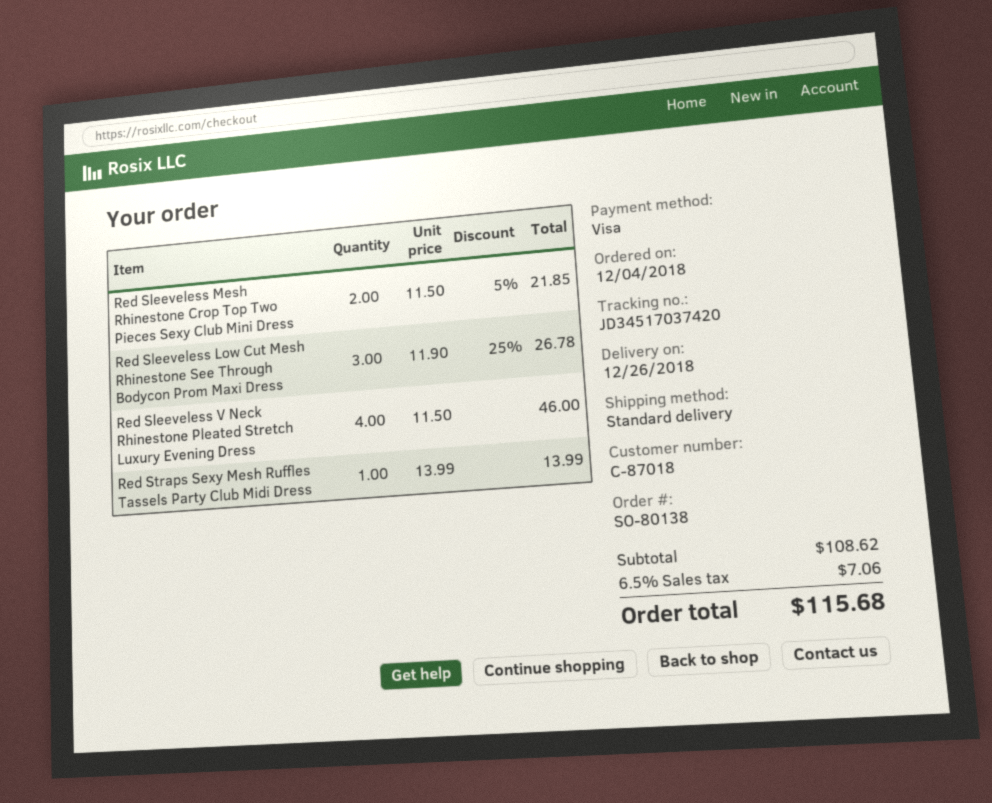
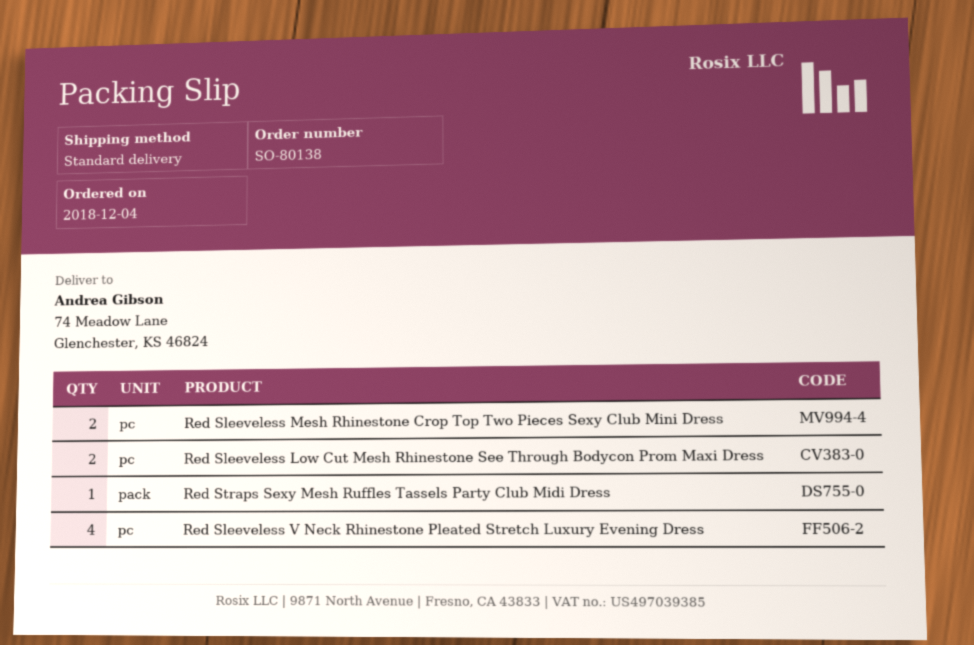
Red Sleeveless Low Cut Mesh Rhinestone See Through Bodycon Prom Maxi Dress: 3 -> 2

